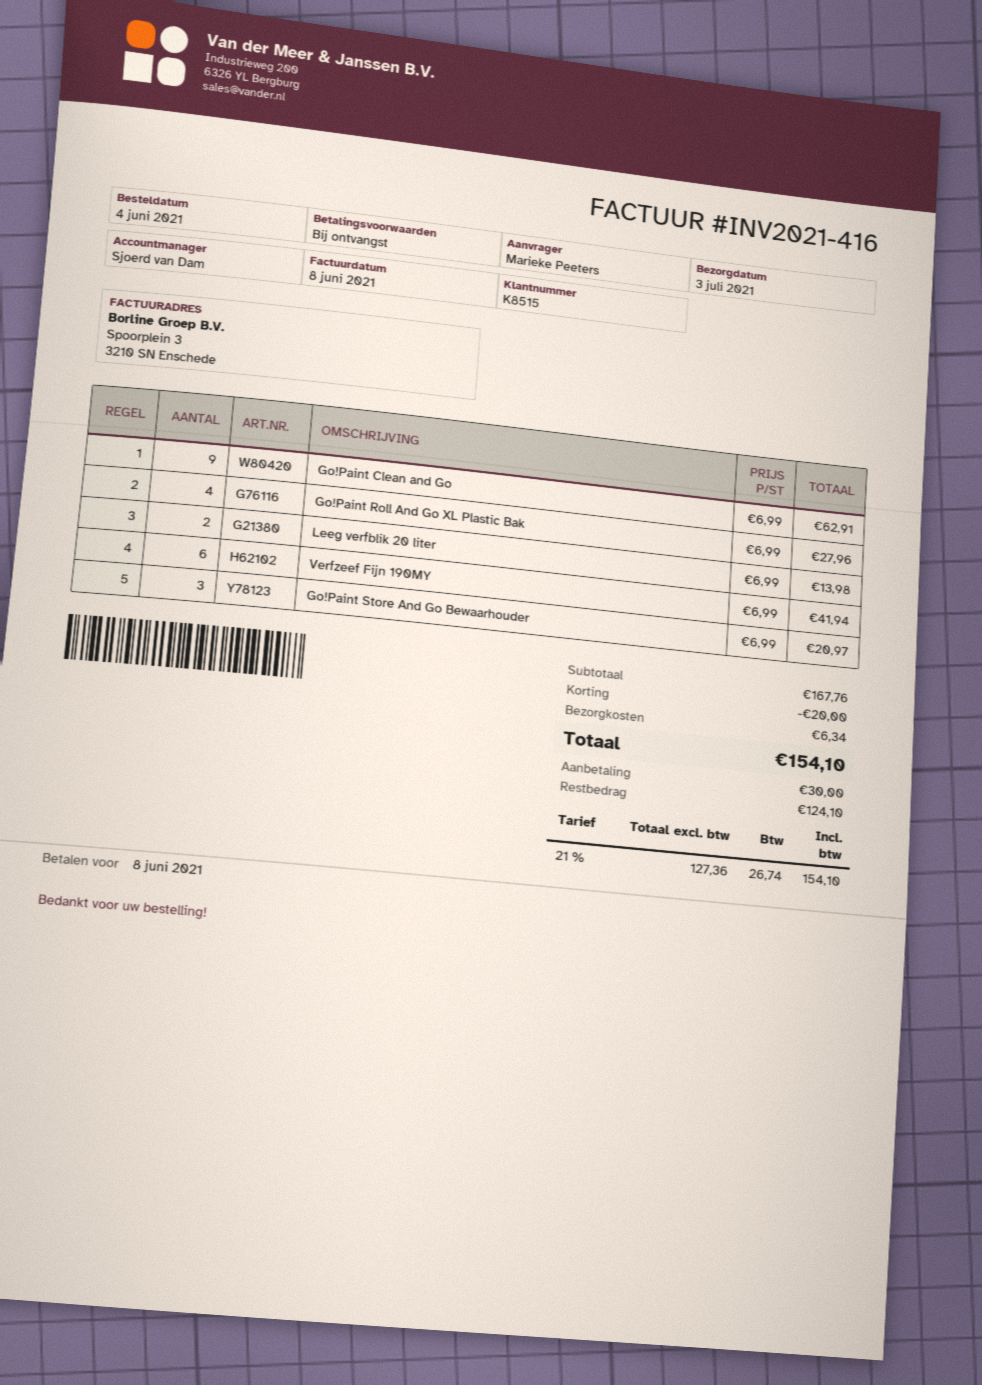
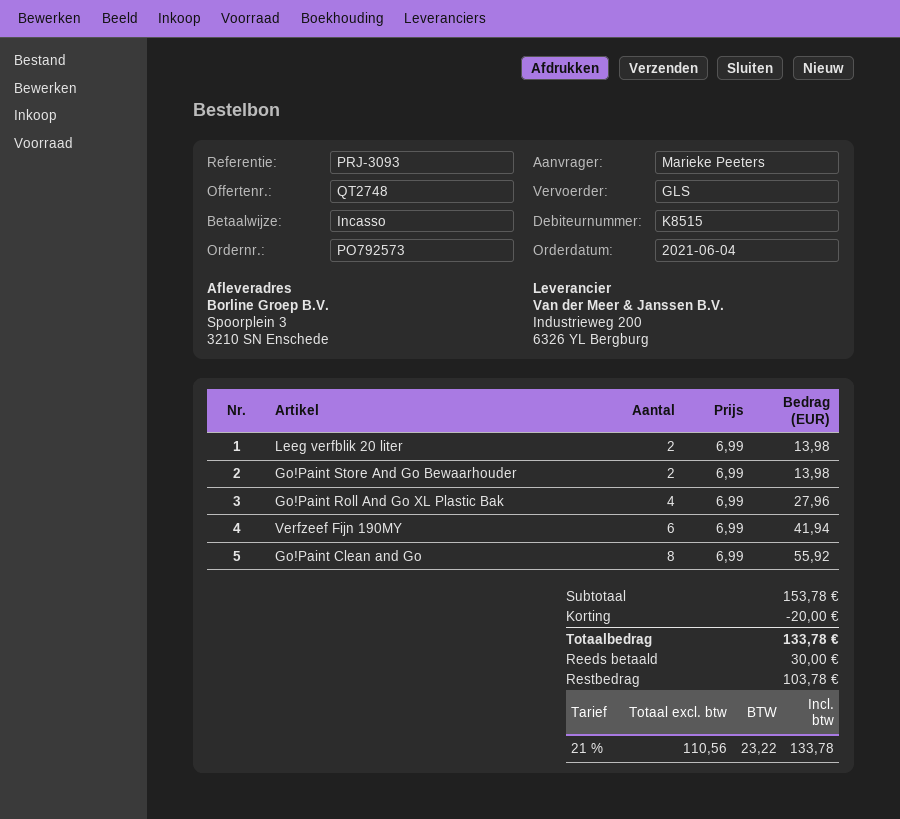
Go!Paint Clean and Go: 9 x 6.99 = 62.91 -> 8 x 6.99 = 55.92
Go!Paint Store And Go Bewaarhouder: 3 x 6.99 = 20.97 -> 2 x 6.99 = 13.98
subtotal: 167.76 -> 153.78
shipping: 6.34 -> none
net: 127.36 -> 110.56
tax: 21% = 26.74 -> 21% = 23.22
total: 154.10 -> 133.78
balance: 124.10 -> 103.78

